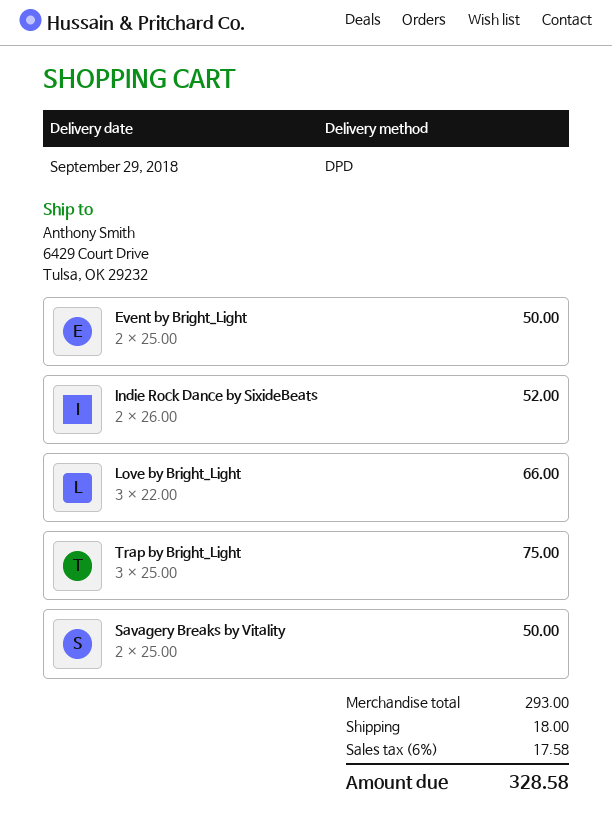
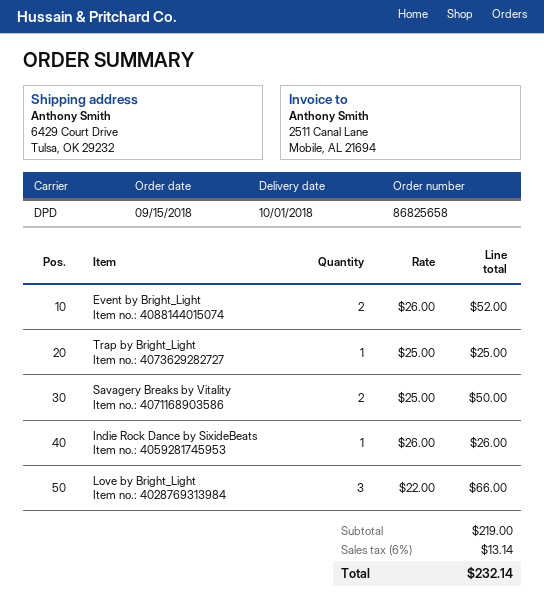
delivery date: 2018-09-29 -> 2018-10-01
Event by Bright_Light: 2 x 25.00 = 50.00 -> 2 x 26.00 = 52.00
Indie Rock Dance by SixideBeats: 2 x 26.00 = 52.00 -> 1 x 26.00 = 26.00
Trap by Bright_Light: 3 x 25.00 = 75.00 -> 1 x 25.00 = 25.00
subtotal: 293.00 -> 219.00
shipping: 18.00 -> none
tax: 6% = 17.58 -> 6% = 13.14
total: 328.58 -> 232.14

